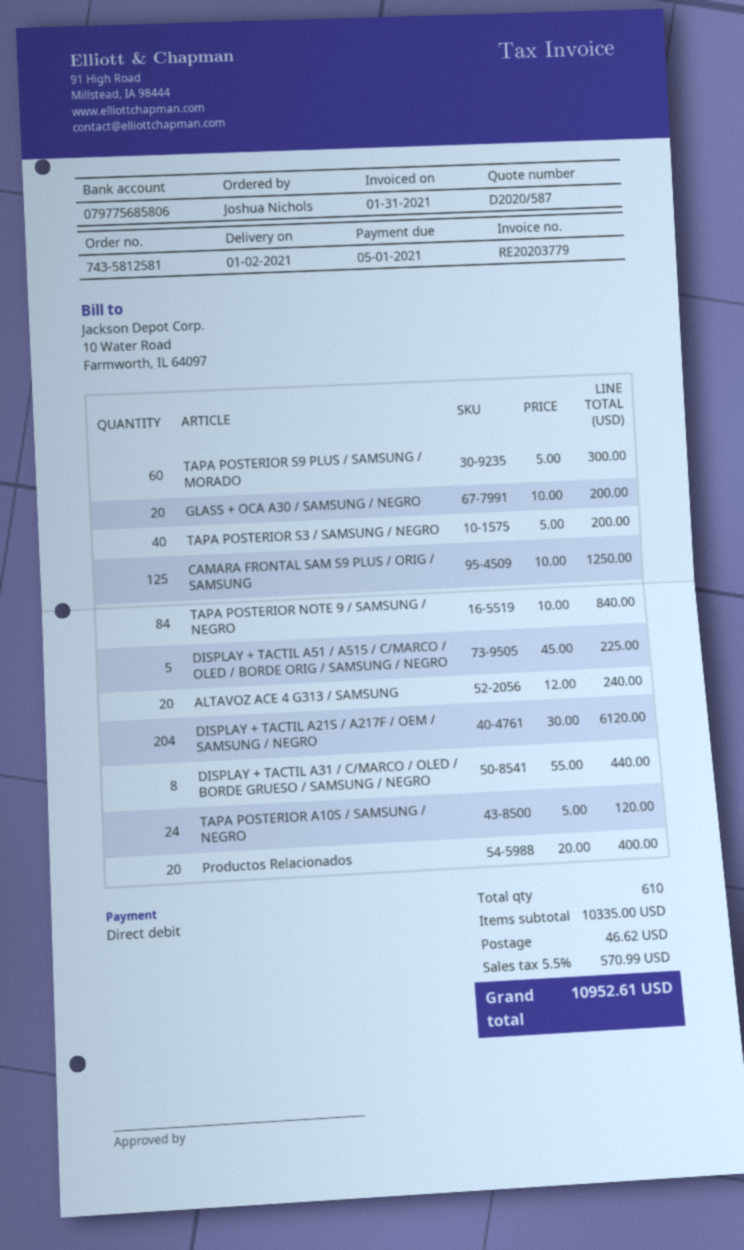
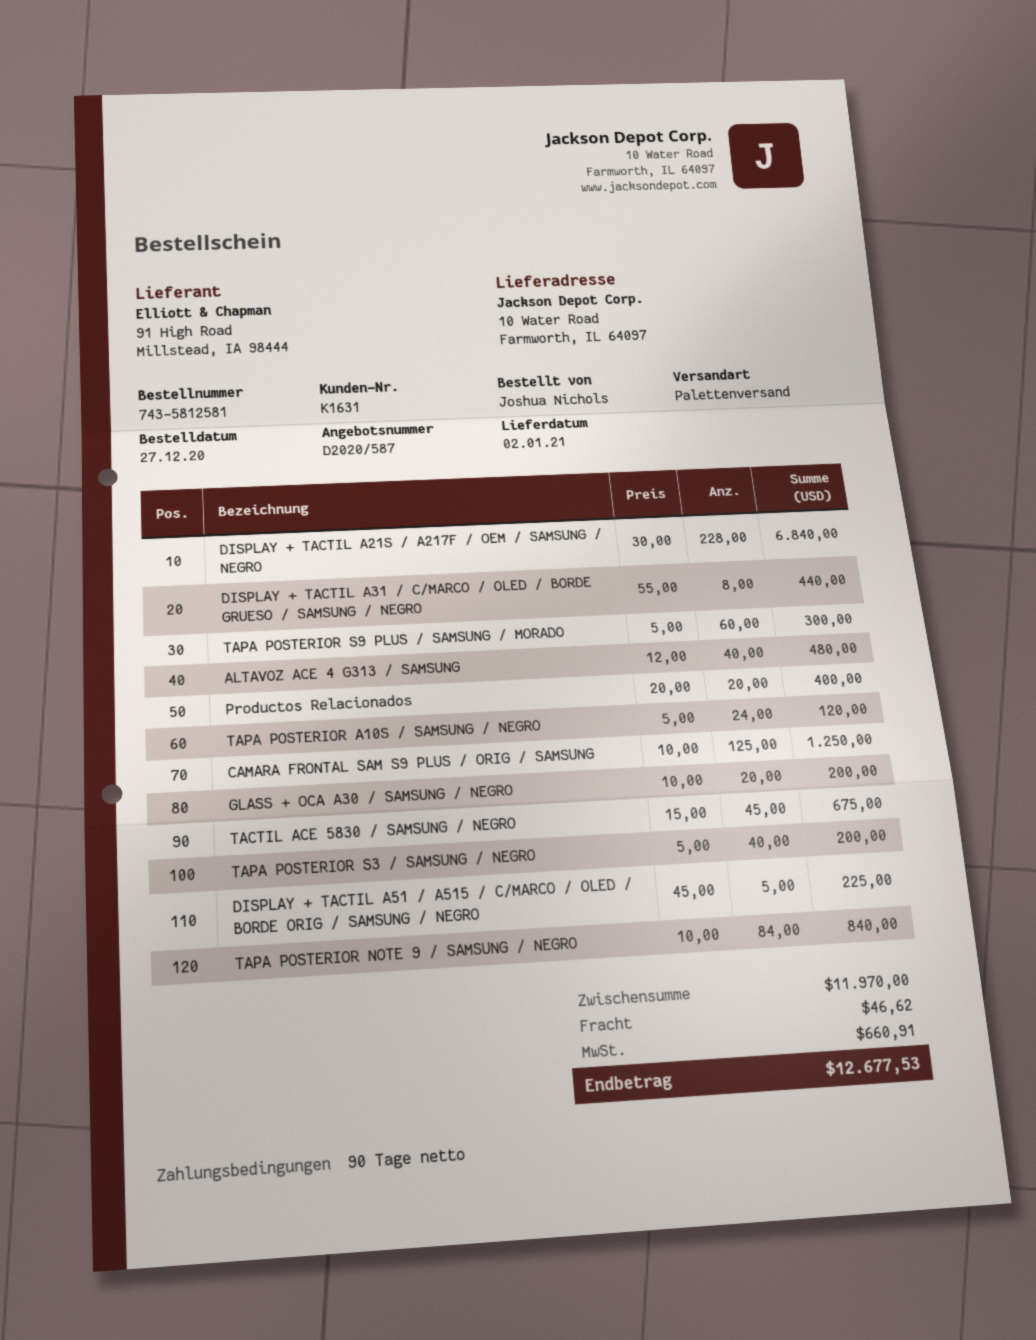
ALTAVOZ ACE 4 G313 / SAMSUNG: 20 x 12.00 = 240.00 -> 40 x 12.00 = 480.00
DISPLAY + TACTIL A21S / A217F / OEM / SAMSUNG / NEGRO: 204 x 30.00 = 6120.00 -> 228 x 30.00 = 6840.00
TACTIL ACE 5830 / SAMSUNG / NEGRO: none -> 45 x 15.00 = 675.00
subtotal: 10335.00 -> 11970.00
tax: 570.99 -> 660.91
total: 10952.61 -> 12677.53

